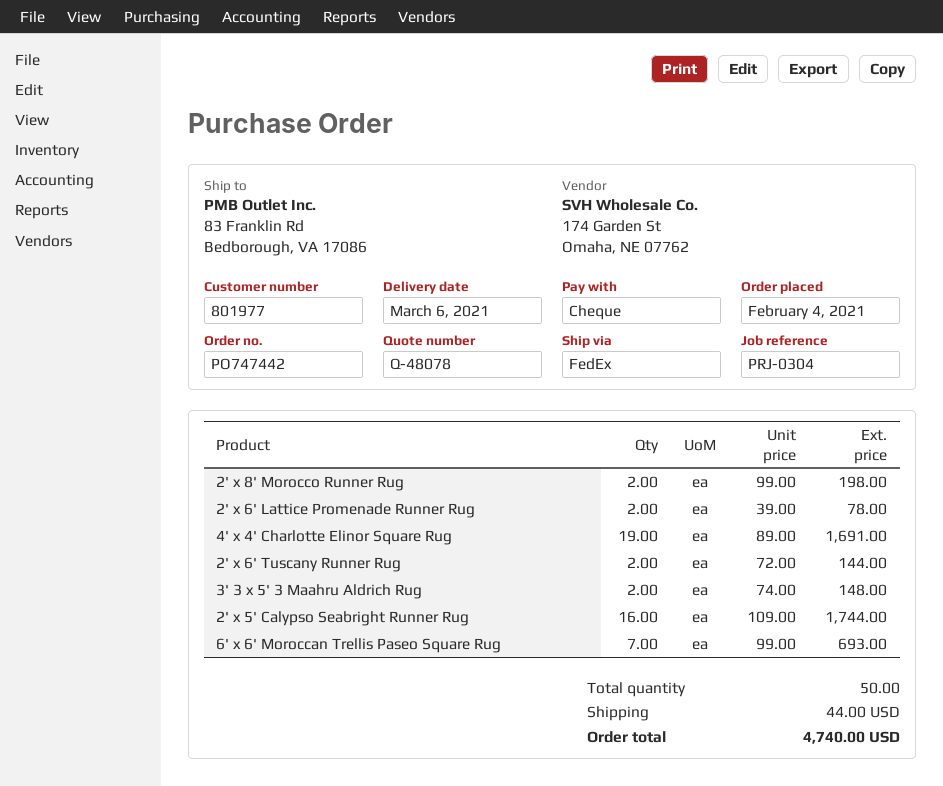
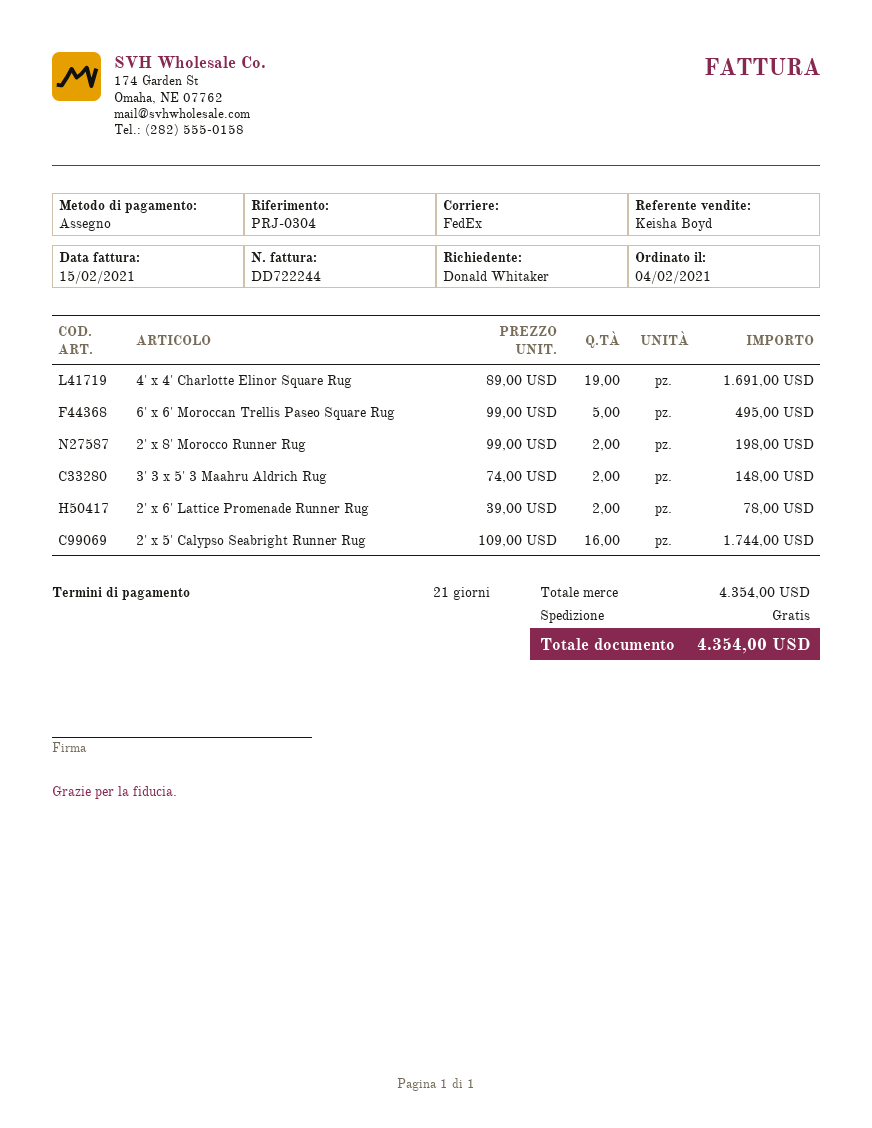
2' x 6' Tuscany Runner Rug: 2 x 72.00 = 144.00 -> none
6' x 6' Moroccan Trellis Paseo Square Rug: 7 x 99.00 = 693.00 -> 5 x 99.00 = 495.00
shipping: 44.00 -> 0.00
total: 4740.00 -> 4354.00

